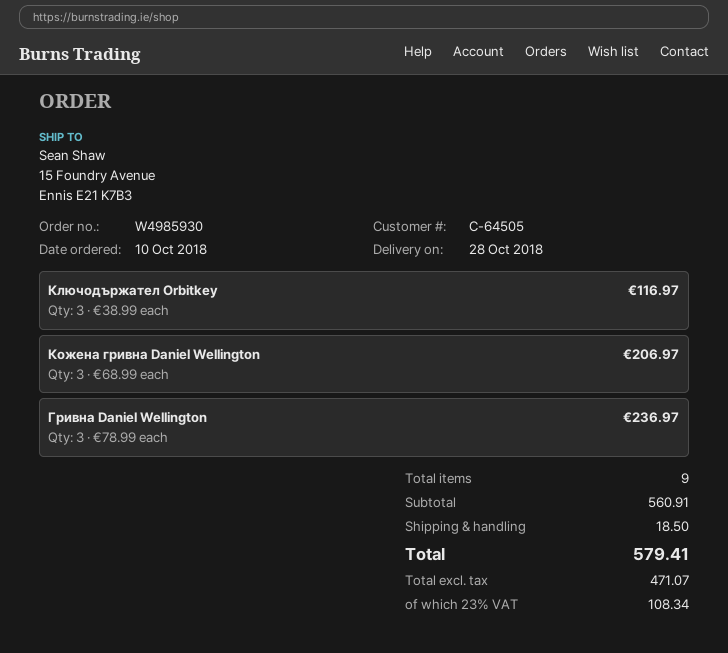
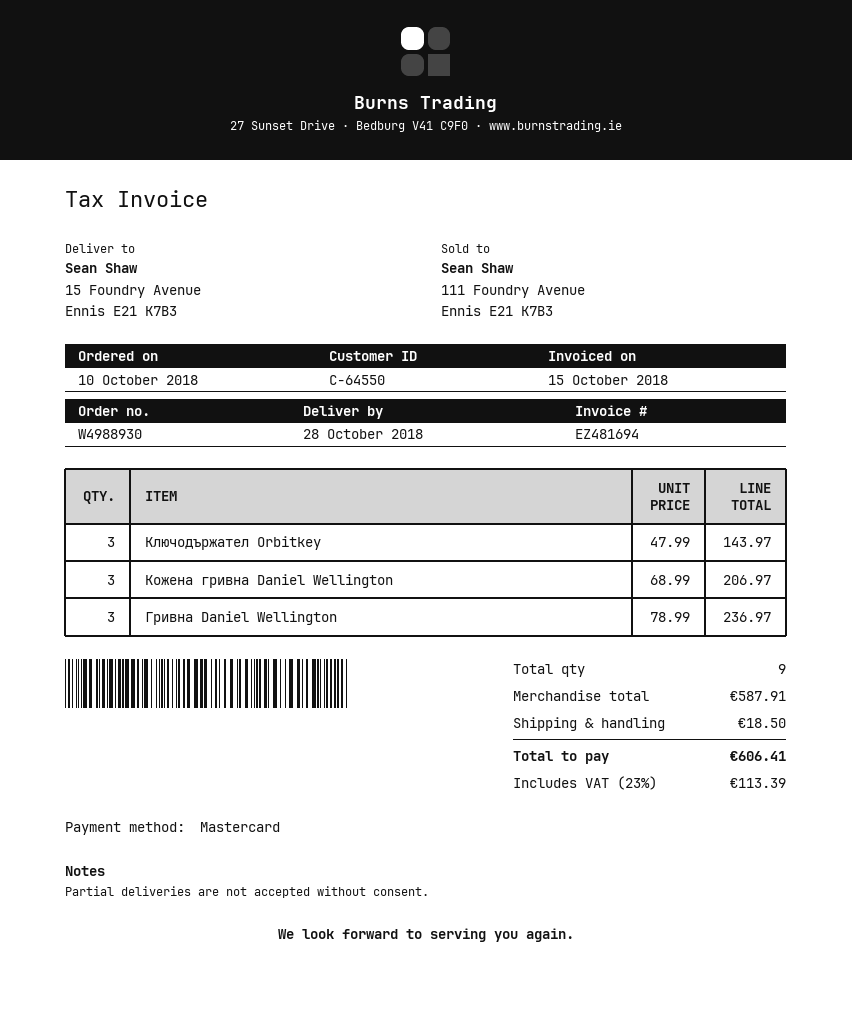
order number: W4985930 -> W4988930
customer number: C-64505 -> C-64550
Ключодържател Orbitkey: 3 x 38.99 = 116.97 -> 3 x 47.99 = 143.97
subtotal: 560.91 -> 587.91
tax: 23% = 108.34 -> 23% = 113.39
total: 579.41 -> 606.41

